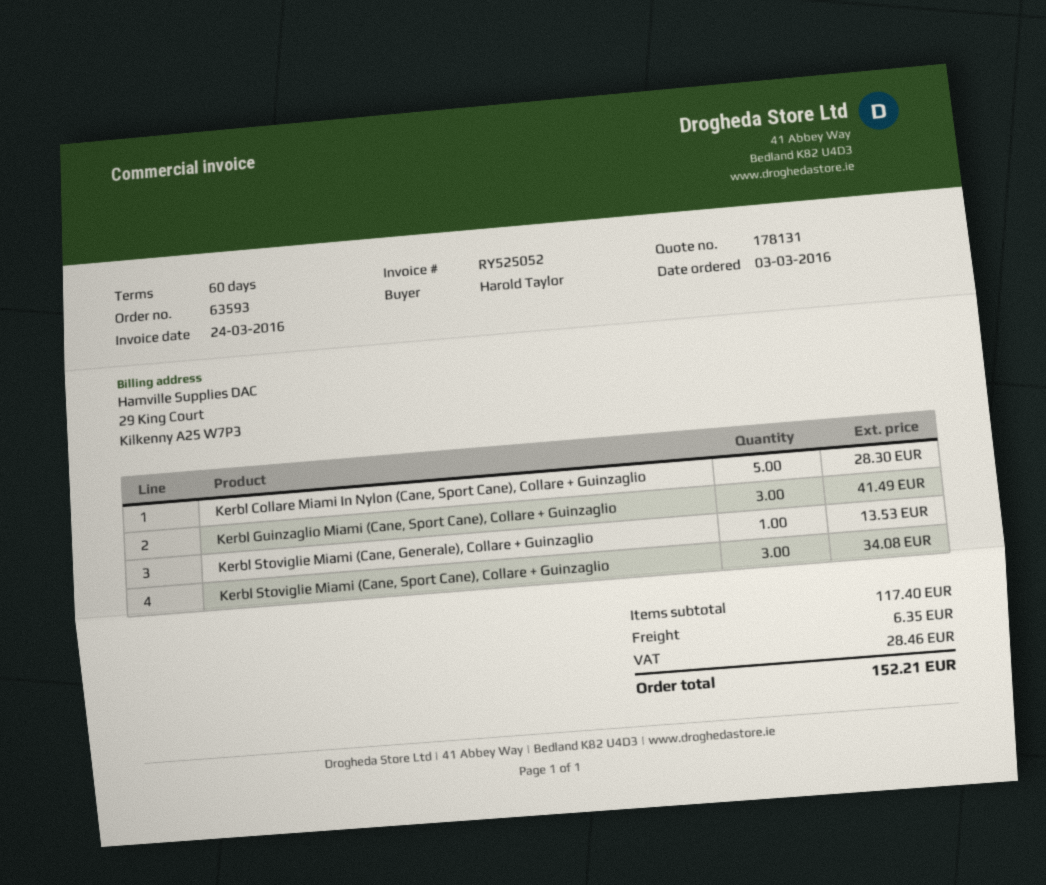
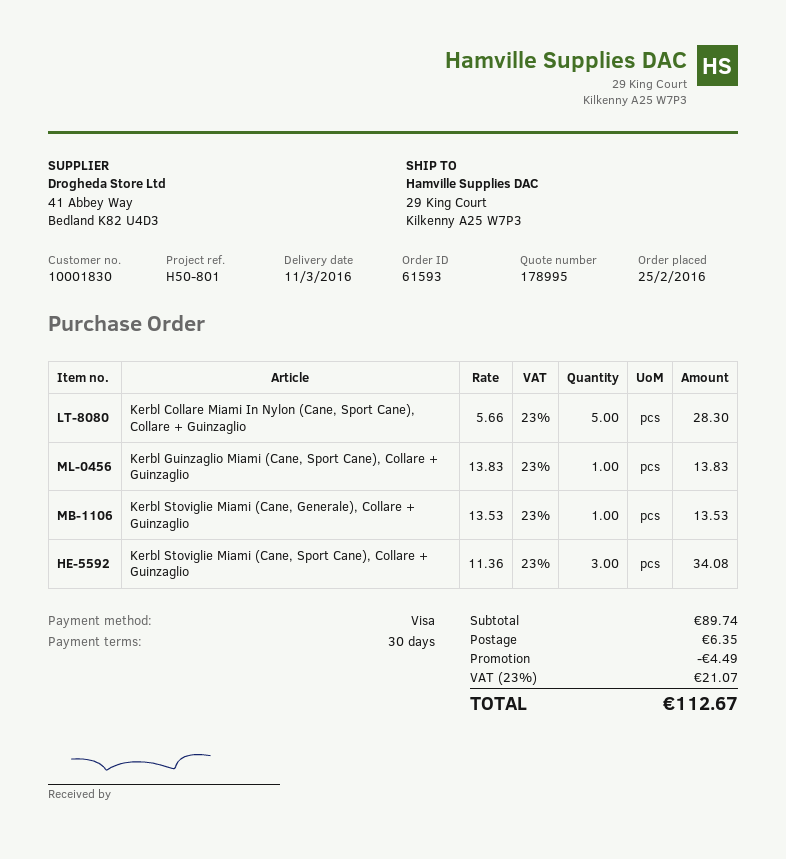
quote number: 178131 -> 178995
order number: 63593 -> 61593
order date: 2016-03-03 -> 2016-02-25
payment terms: 60 days -> 30 days
Kerbl Guinzaglio Miami (Cane, Sport Cane), Collare + Guinzaglio: 3 for 41.49 -> 1 for 13.83
subtotal: 117.40 -> 89.74
discount: none -> 4.49
tax: 28.46 -> 21.07
total: 152.21 -> 112.67

